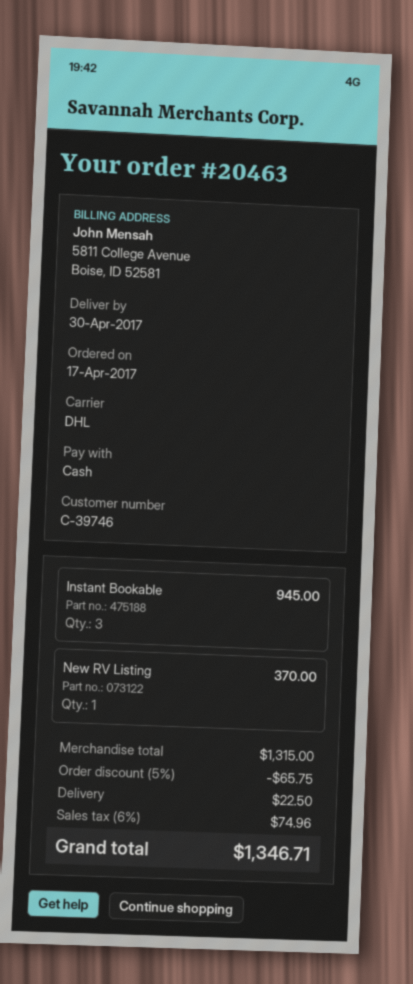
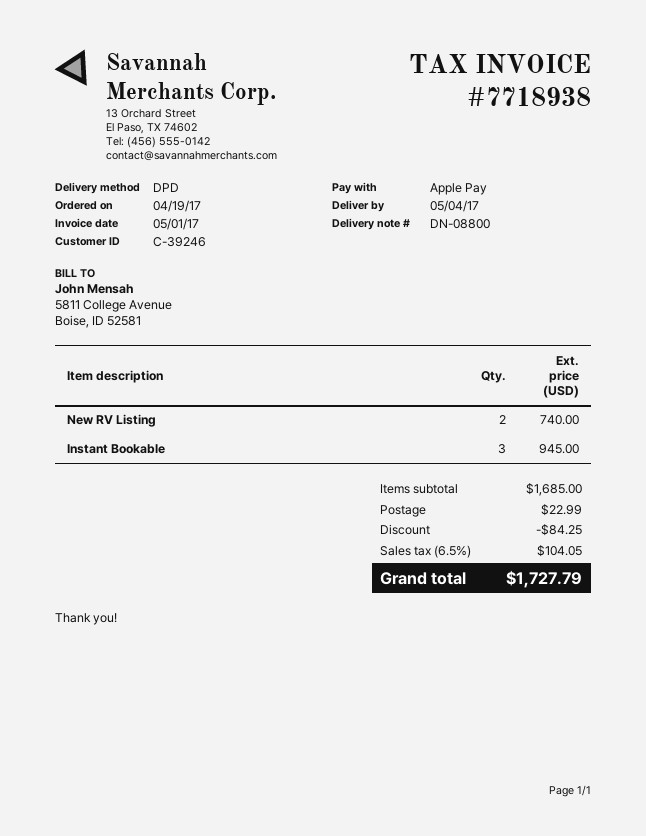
order date: 2017-04-17 -> 2017-04-19
delivery date: 2017-04-30 -> 2017-05-04
customer number: C-39746 -> C-39246
payment method: cash -> Apple Pay
shipping method: DHL -> DPD
New RV Listing: 1 for 370.00 -> 2 for 740.00
subtotal: 1315.00 -> 1685.00
discount: 65.75 -> 84.25
shipping: 22.50 -> 22.99
tax: 6% = 74.96 -> 6.5% = 104.05
total: 1346.71 -> 1727.79

